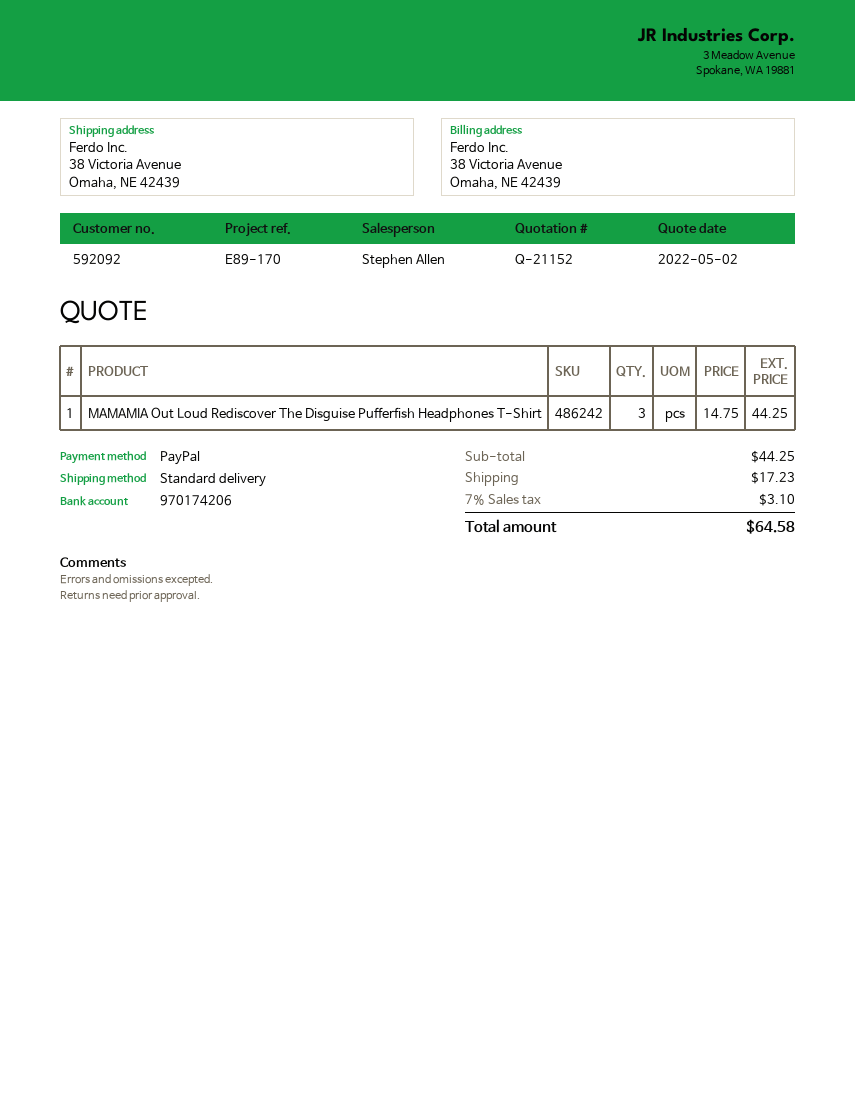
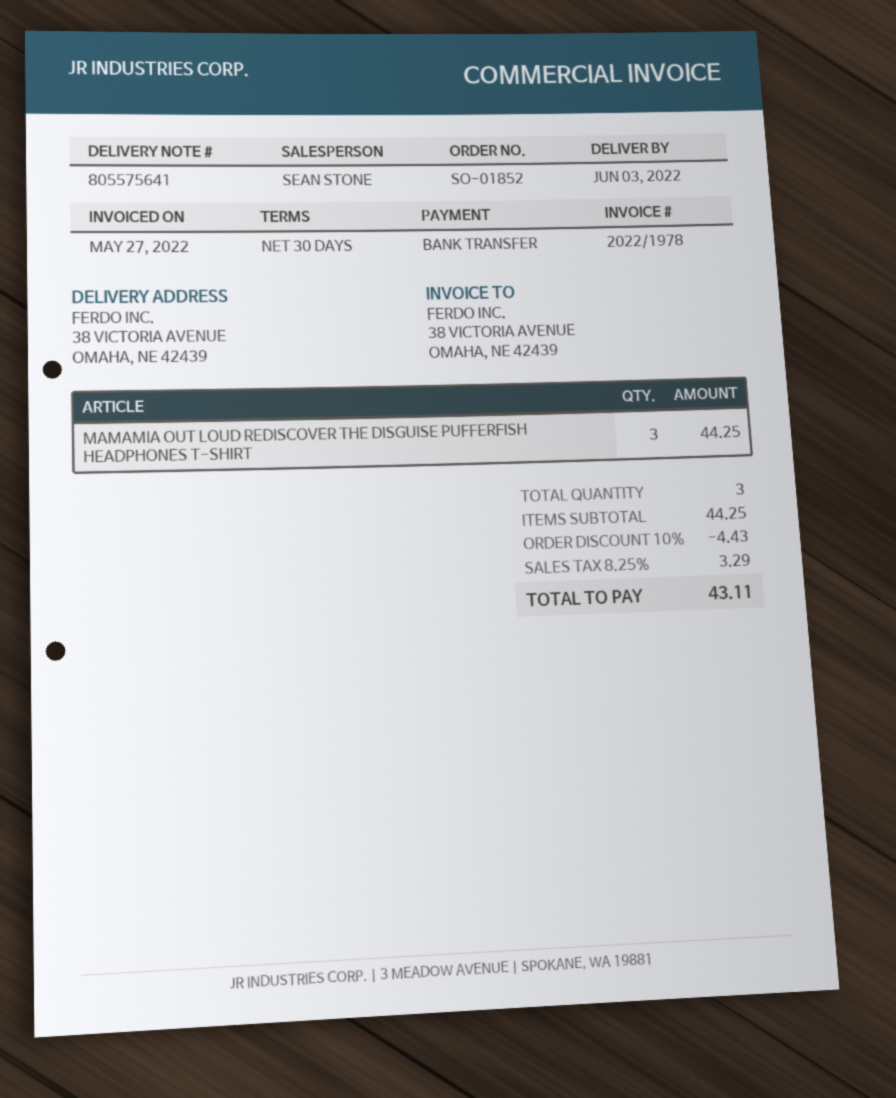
sales rep: Stephen Allen -> SEAN STONE
payment method: PayPal -> bank transfer
discount: none -> 10% = 4.43
shipping: 17.23 -> none
tax: 7% = 3.10 -> 8.25% = 3.29
total: 64.58 -> 43.11

